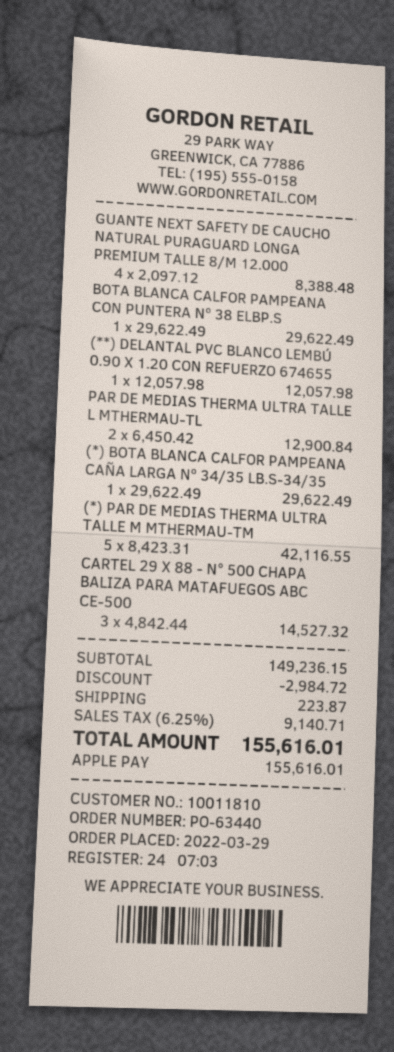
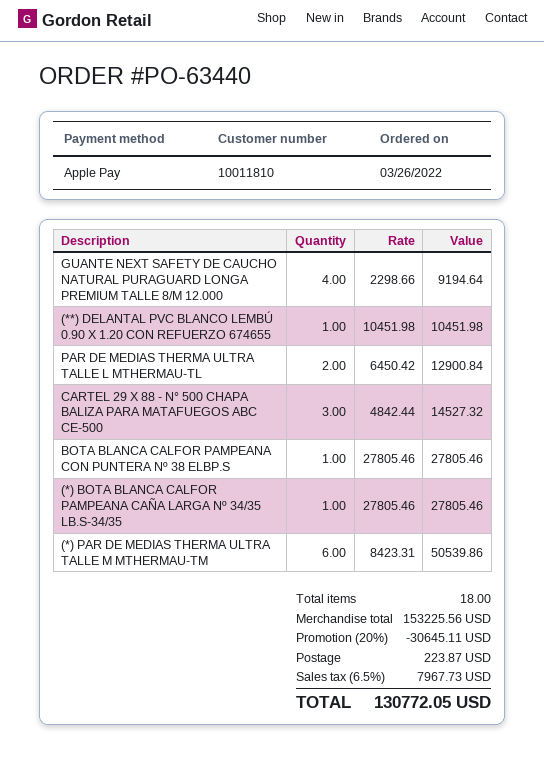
order date: 2022-03-29 -> 2022-03-26
GUANTE NEXT SAFETY DE CAUCHO NATURAL PURAGUARD LONGA PREMIUM TALLE 8/M 12.000: 4 x 2097.12 = 8388.48 -> 4 x 2298.66 = 9194.64
BOTA BLANCA CALFOR PAMPEANA CON PUNTERA Nº 38 ELBP.S: 1 x 29622.49 = 29622.49 -> 1 x 27805.46 = 27805.46
(**) DELANTAL PVC BLANCO LEMBÚ 0.90 X 1.20 CON REFUERZO 674655: 1 x 12057.98 = 12057.98 -> 1 x 10451.98 = 10451.98
(*) BOTA BLANCA CALFOR PAMPEANA CAÑA LARGA Nº 34/35 LB.S-34/35: 1 x 29622.49 = 29622.49 -> 1 x 27805.46 = 27805.46
(*) PAR DE MEDIAS THERMA ULTRA TALLE M MTHERMAU-TM: 5 x 8423.31 = 42116.55 -> 6 x 8423.31 = 50539.86
subtotal: 149236.15 -> 153225.56
discount: 2984.72 -> 30645.11
tax: 6.25% = 9140.71 -> 6.5% = 7967.73
total: 155616.01 -> 130772.05

